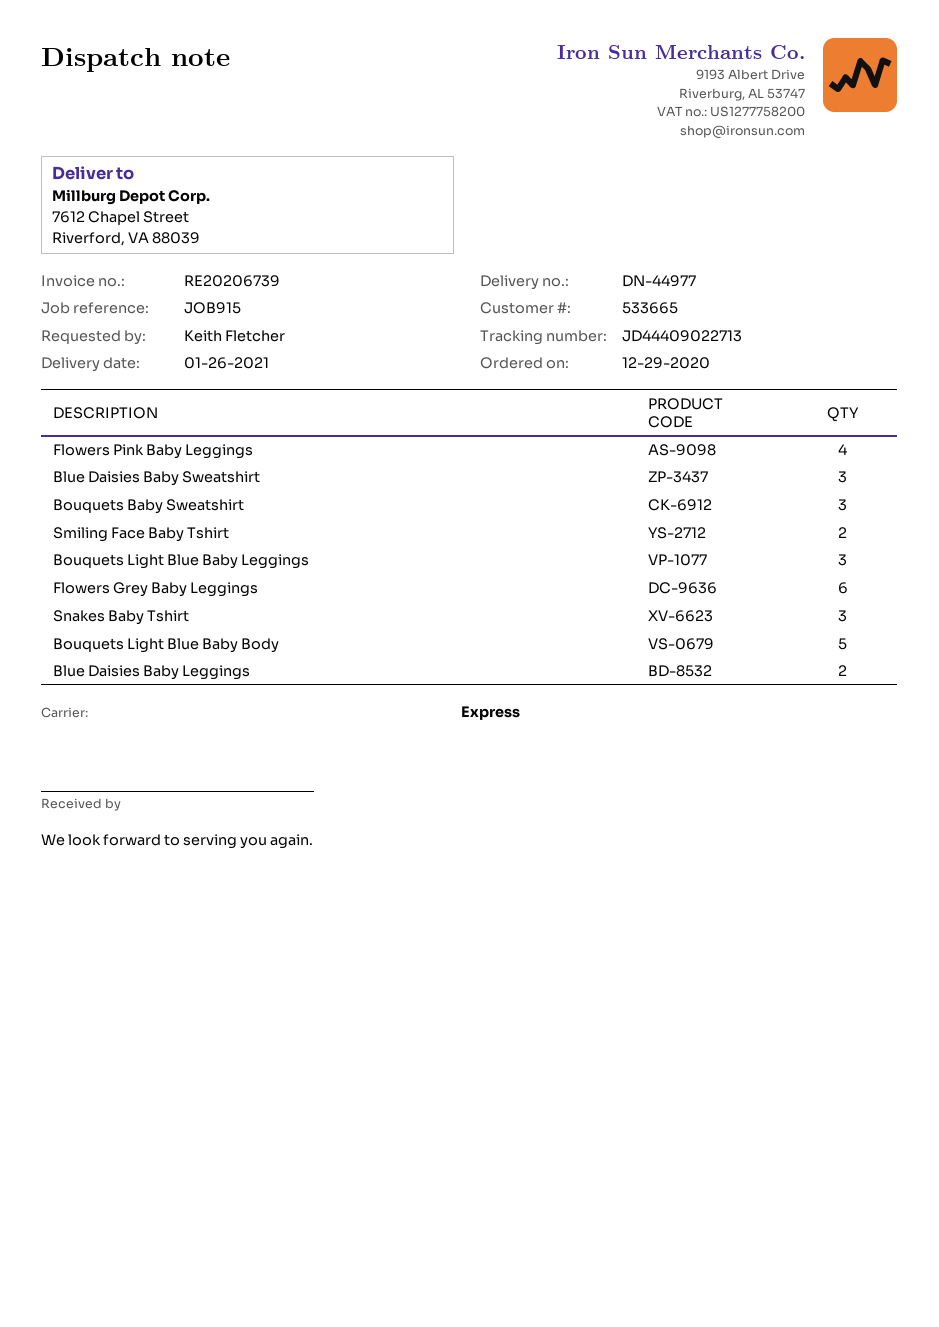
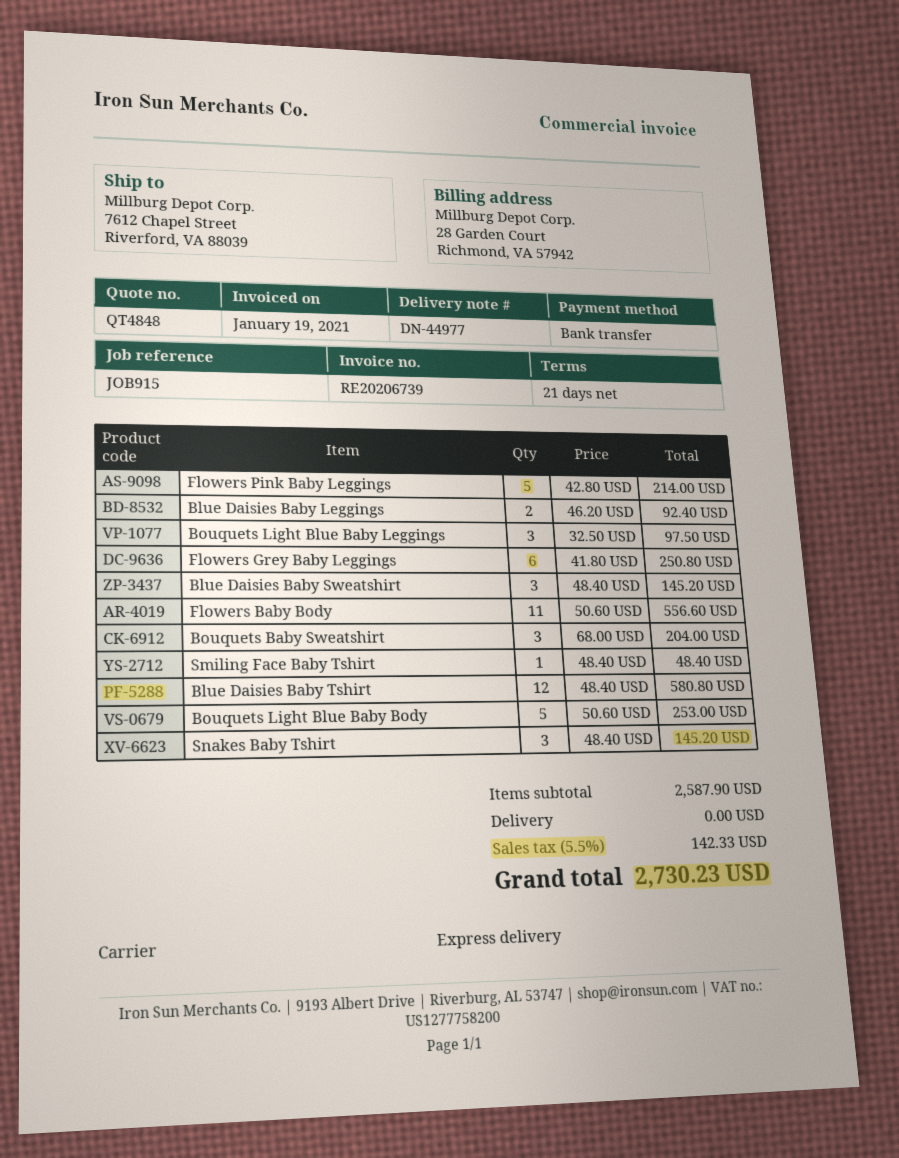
Flowers Pink Baby Leggings: 4 -> 5
Smiling Face Baby Tshirt: 2 -> 1
Flowers Baby Body: none -> 11
Blue Daisies Baby Tshirt: none -> 12

